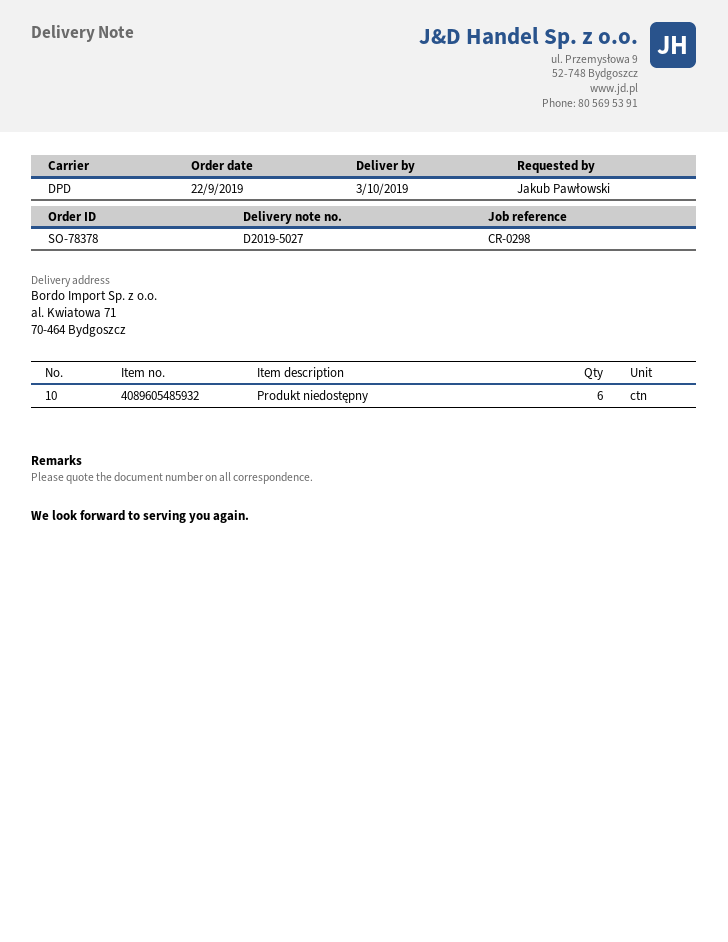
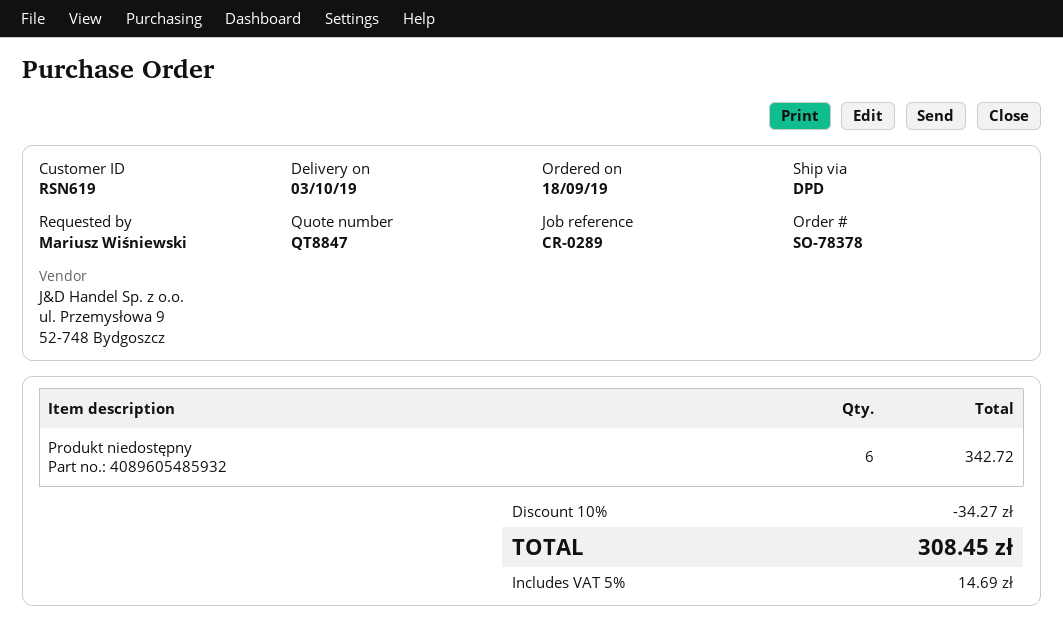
order date: 2019-09-22 -> 2019-09-18
reference: CR-0298 -> CR-0289
ordered by: Jakub Pawłowski -> Mariusz Wiśniewski

